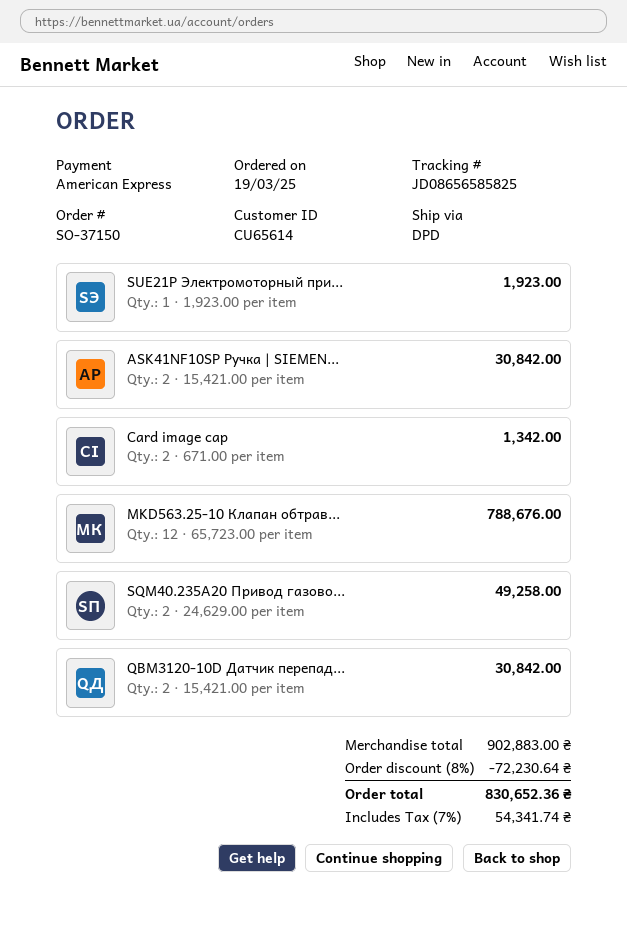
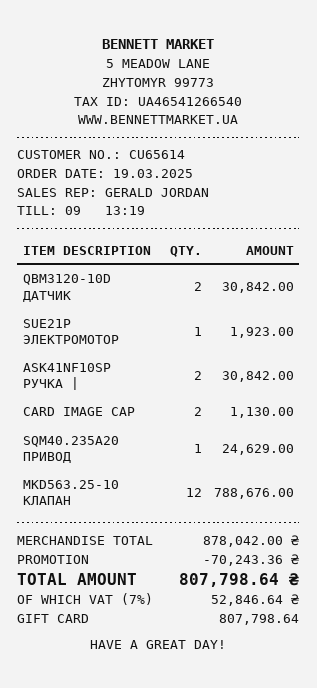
payment method: American Express -> gift card
Card image cap: 2 for 1342.00 -> 2 for 1130.00
SQM40.235A20 Привод газово...: 2 for 49258.00 -> 1 for 24629.00
subtotal: 902883.00 -> 878042.00
discount: 72230.64 -> 70243.36
tax: 7% = 54341.74 -> 7% = 52846.64
total: 830652.36 -> 807798.64

